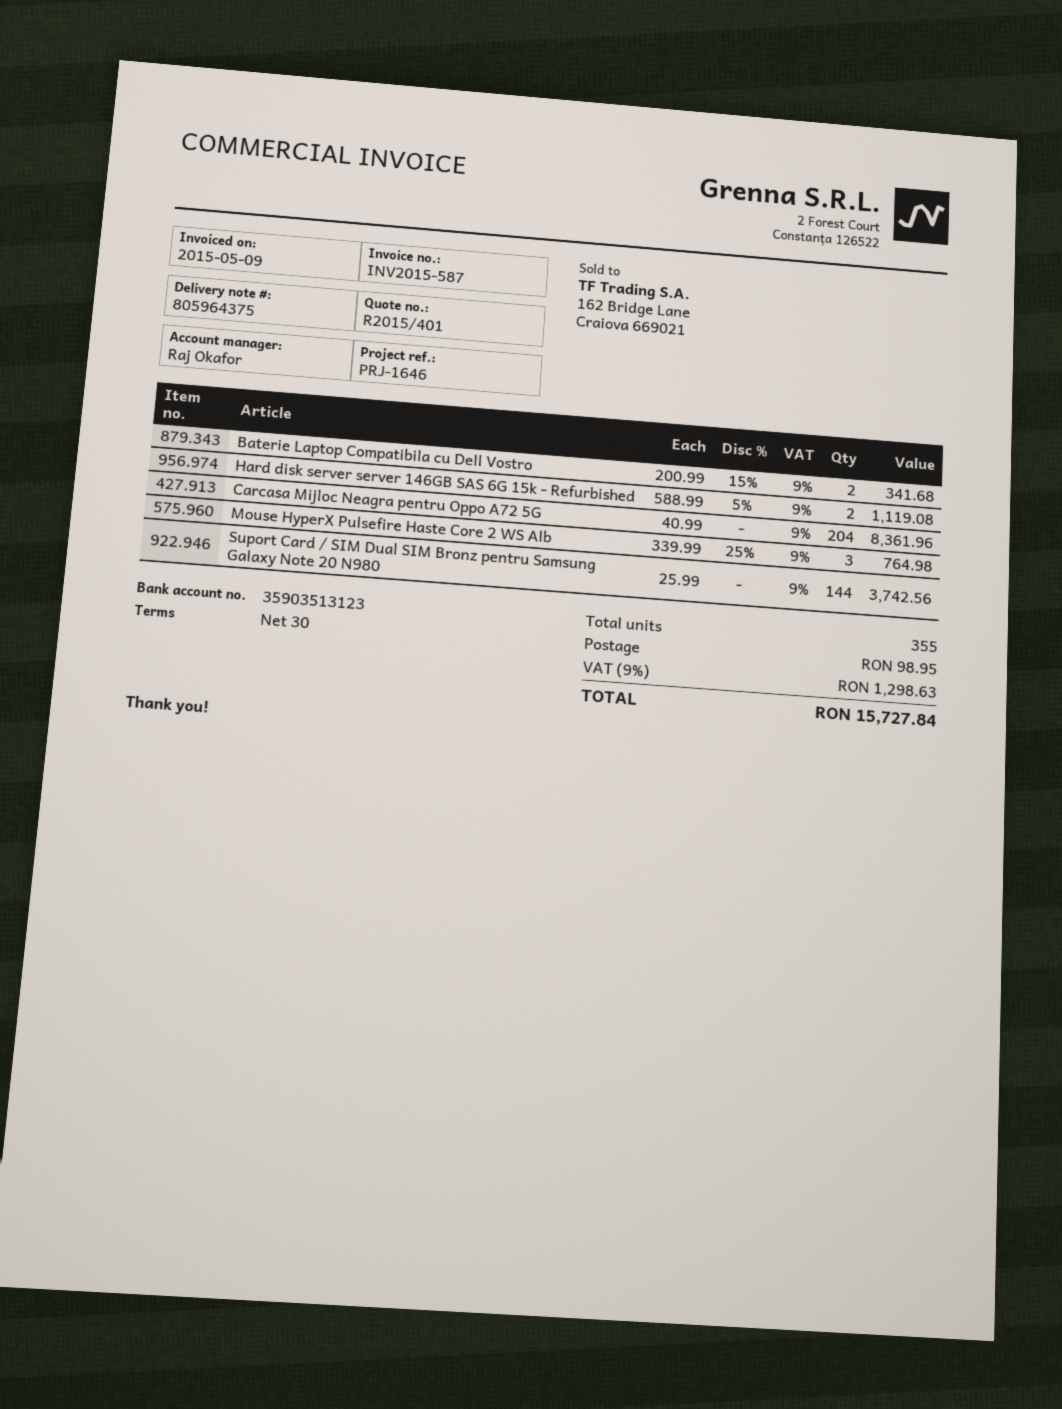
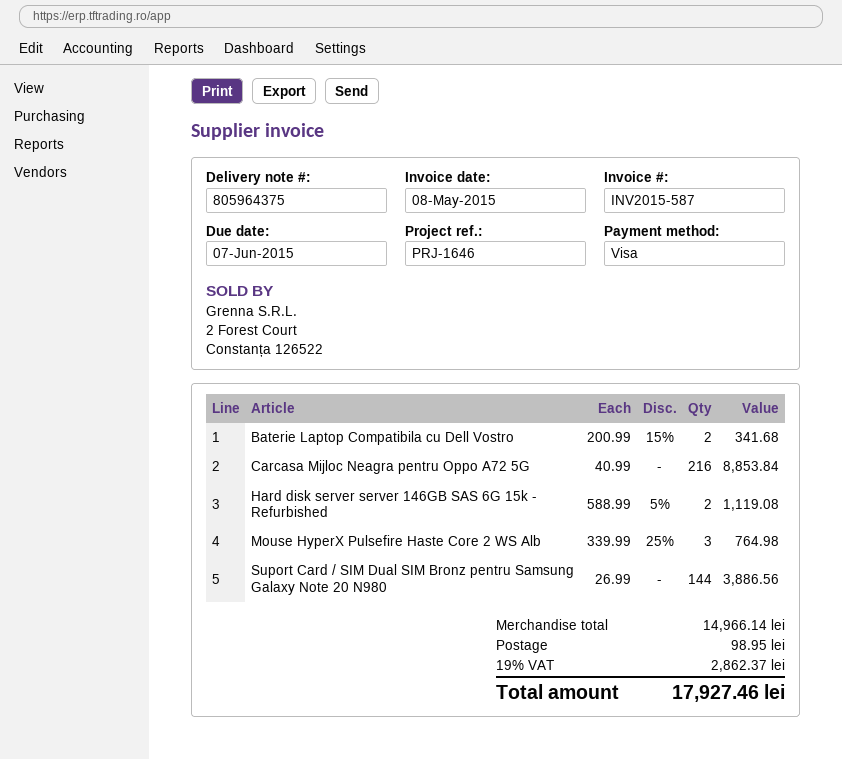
invoice date: 2015-05-09 -> 2015-05-08
Carcasa Mijloc Neagra pentru Oppo A72 5G: 204 x 40.99 = 8361.96 -> 216 x 40.99 = 8853.84
Suport Card / SIM Dual SIM Bronz pentru Samsung Galaxy Note 20 N980: 144 x 25.99 = 3742.56 -> 144 x 26.99 = 3886.56
tax: 9% = 1298.63 -> 19% = 2862.37
total: 15727.84 -> 17927.46

